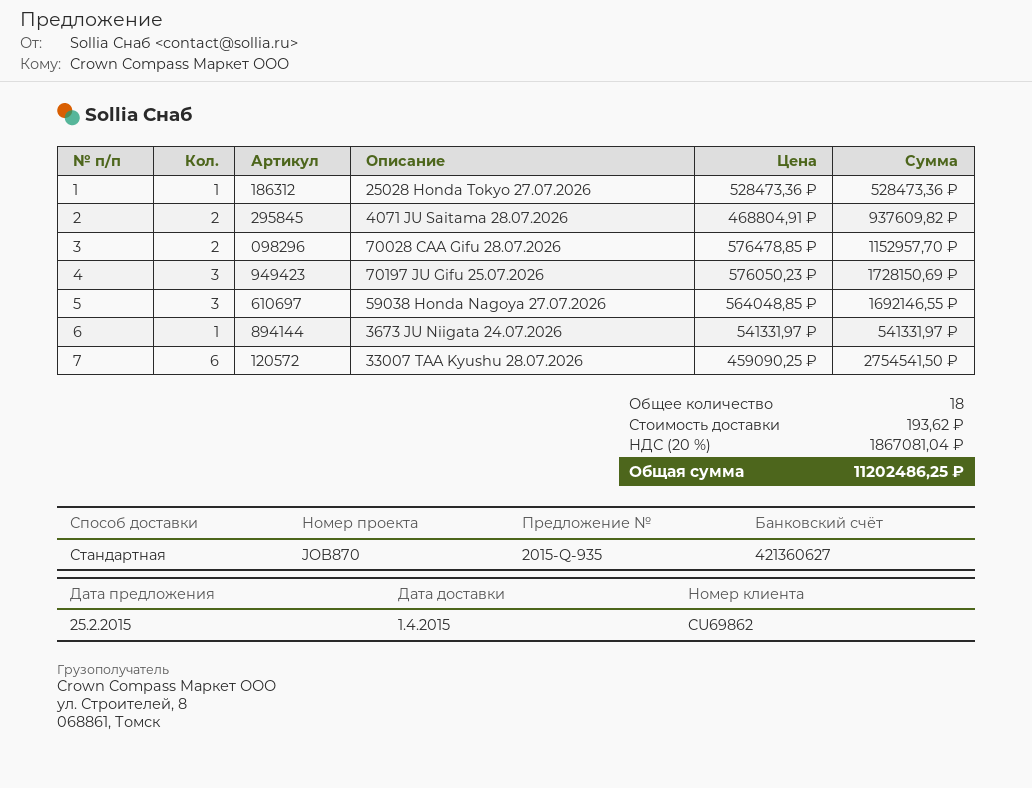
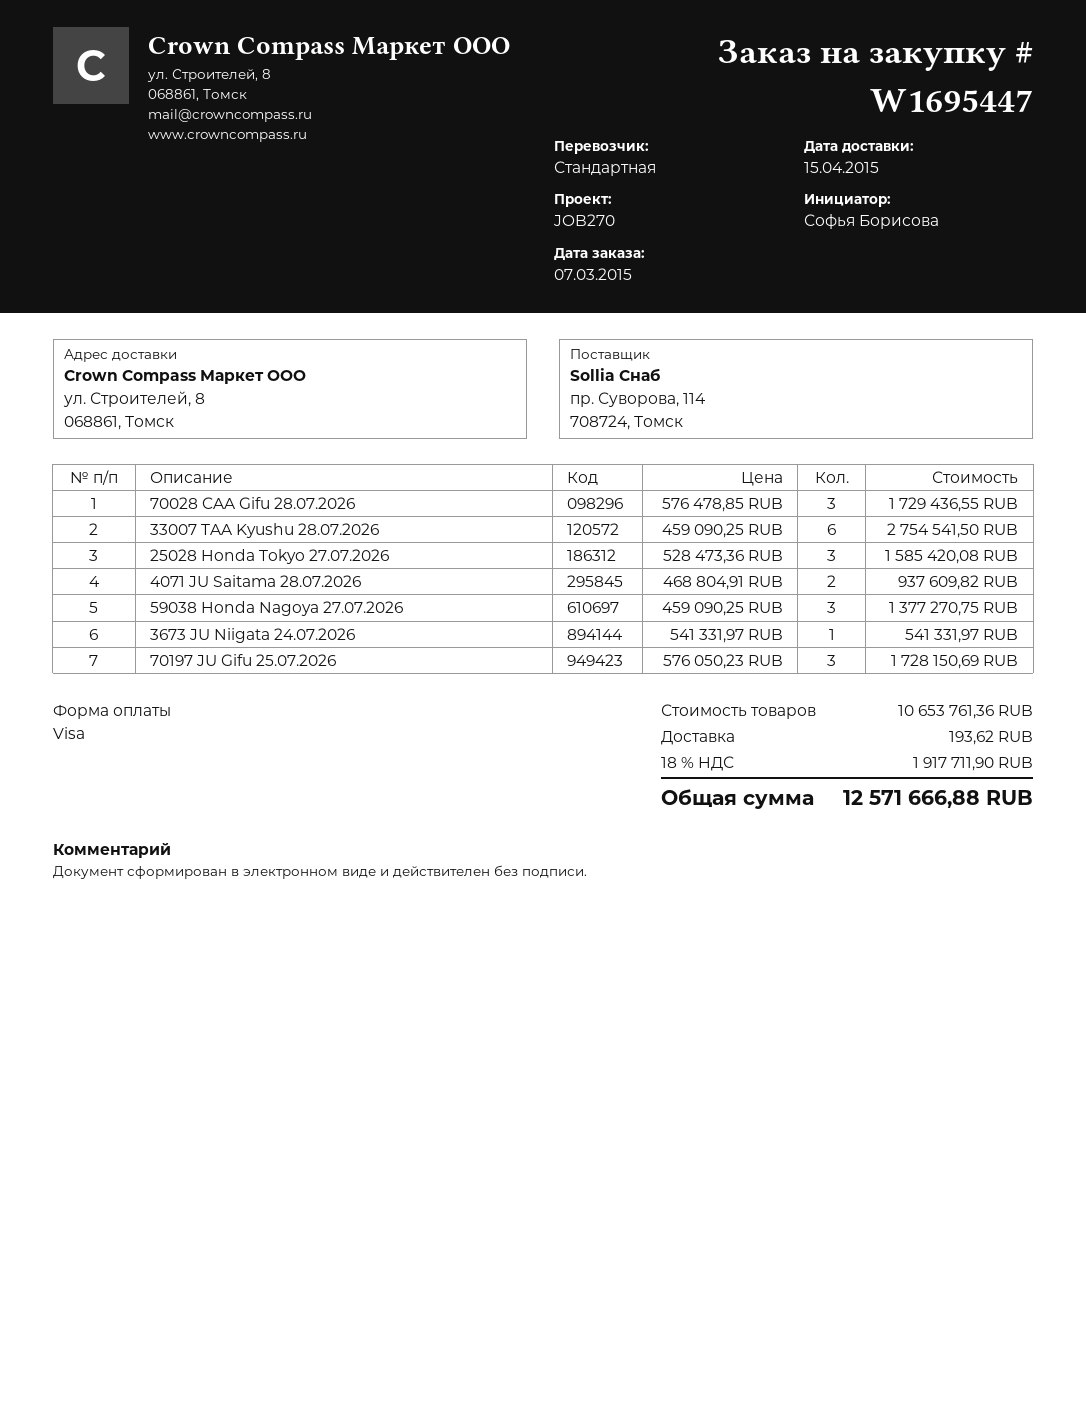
delivery date: 2015-04-01 -> 2015-04-15
reference: JOB870 -> JOB270
25028 Honda Tokyo 27.07.2026: 1 x 528473.36 = 528473.36 -> 3 x 528473.36 = 1585420.08
70028 CAA Gifu 28.07.2026: 2 x 576478.85 = 1152957.70 -> 3 x 576478.85 = 1729436.55
59038 Honda Nagoya 27.07.2026: 3 x 564048.85 = 1692146.55 -> 3 x 459090.25 = 1377270.75
tax: 20% = 1867081.04 -> 18% = 1917711.90
total: 11202486.25 -> 12571666.88

